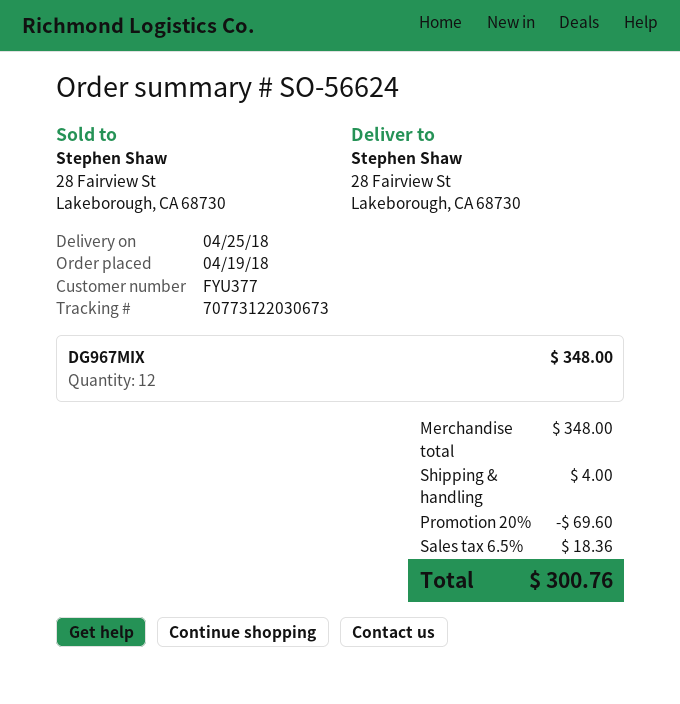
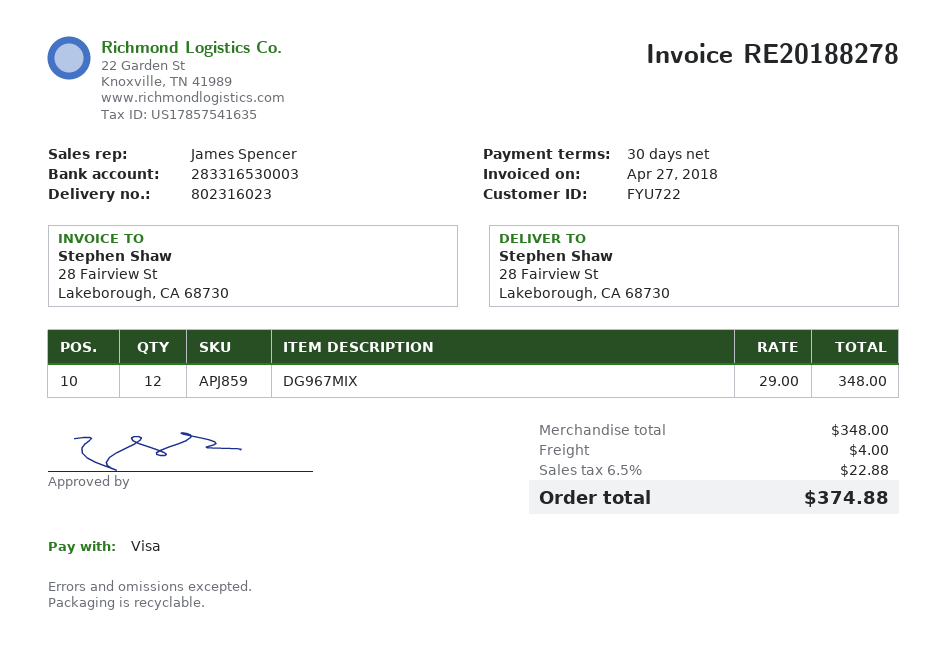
customer number: FYU377 -> FYU722
discount: 20% = 69.60 -> none
tax: 6.5% = 18.36 -> 6.5% = 22.88
total: 300.76 -> 374.88

